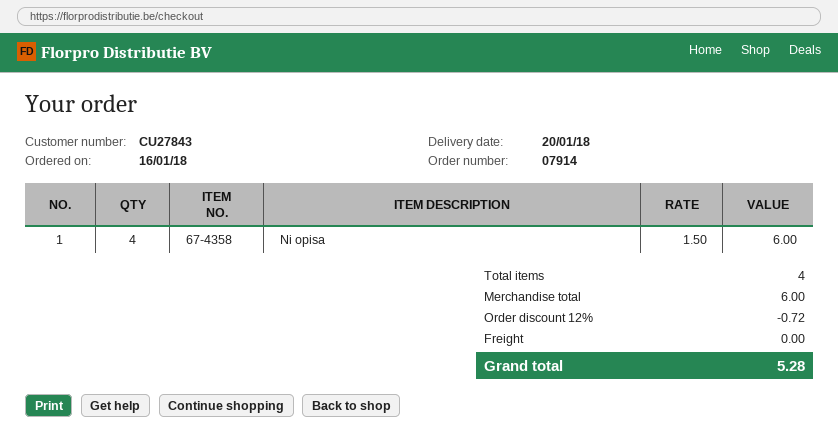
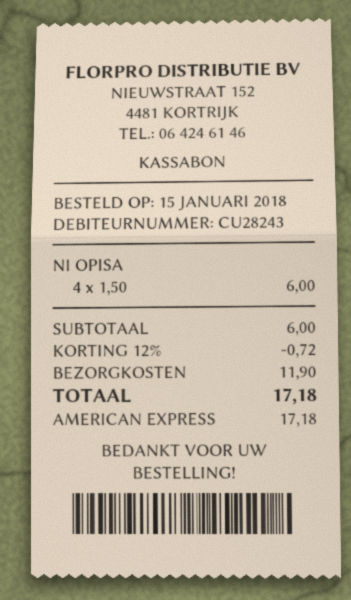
order date: 2018-01-16 -> 2018-01-15
customer number: CU27843 -> CU28243
shipping: 0.00 -> 11.90
total: 5.28 -> 17.18

